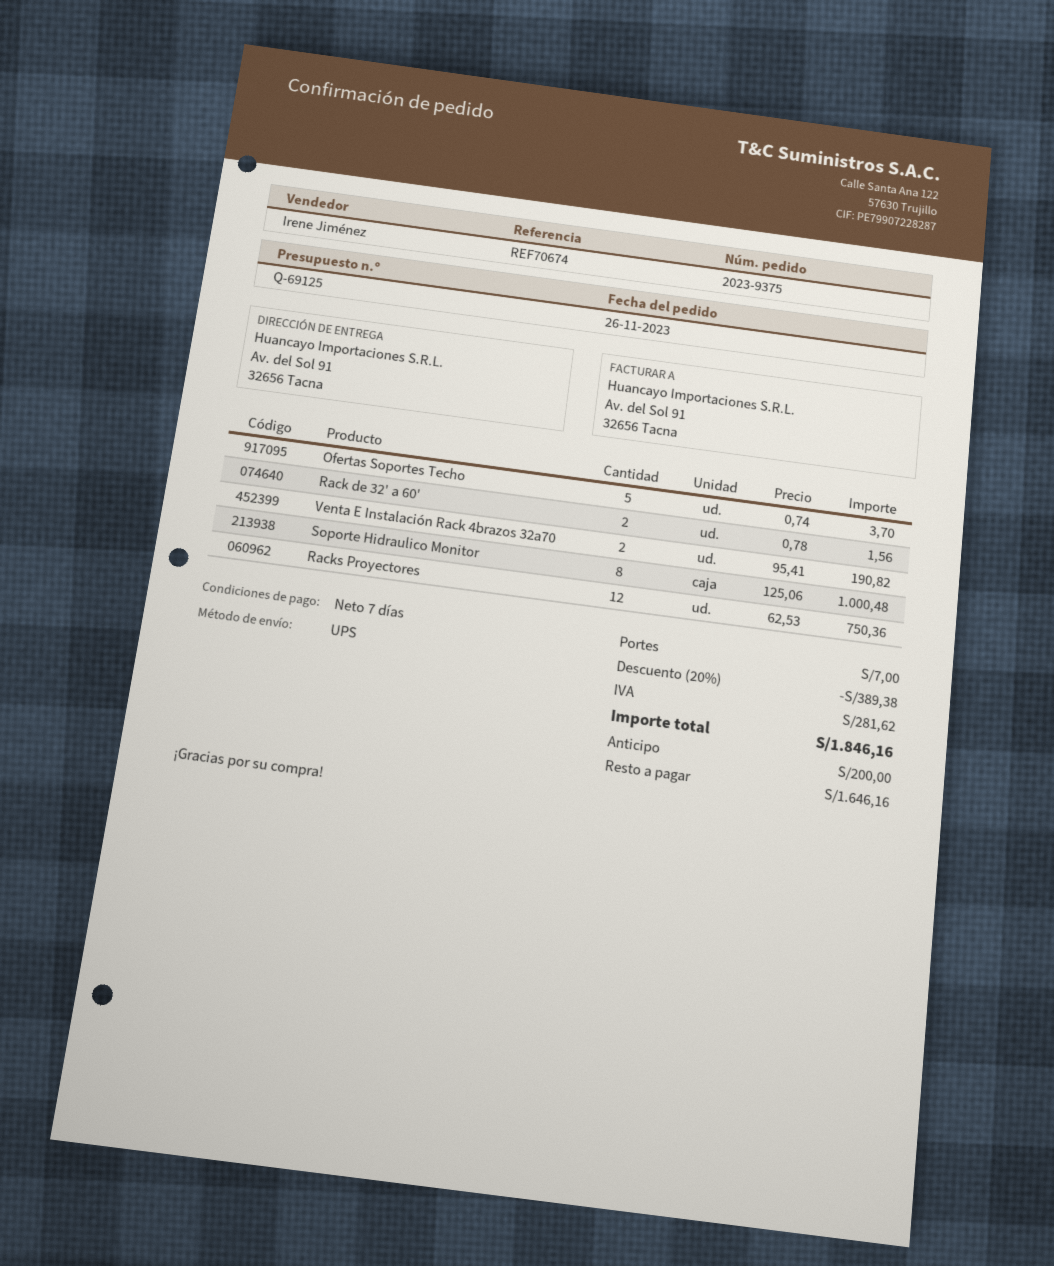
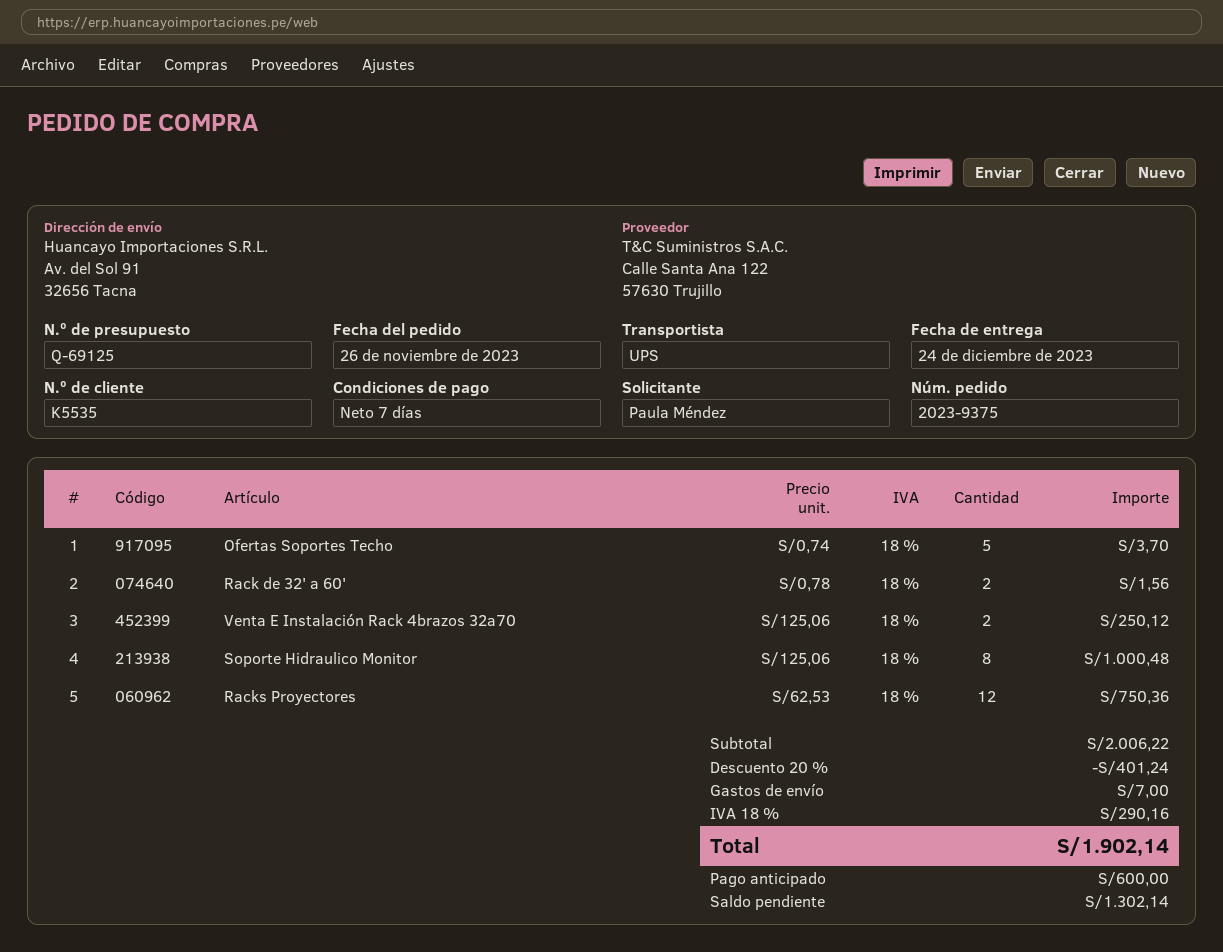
Venta E Instalación Rack 4brazos 32a70: 2 x 95.41 = 190.82 -> 2 x 125.06 = 250.12
discount: 20% = 389.38 -> 20% = 401.24
tax: 281.62 -> 290.16
total: 1846.16 -> 1902.14
deposit: 200.00 -> 600.00
balance: 1646.16 -> 1302.14

